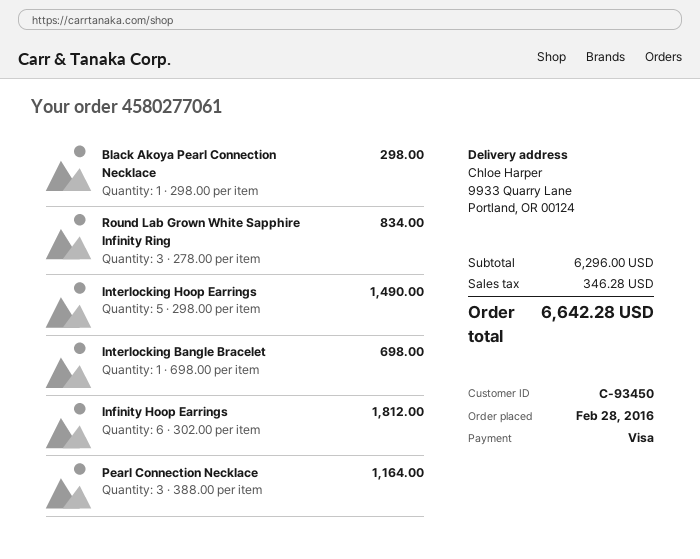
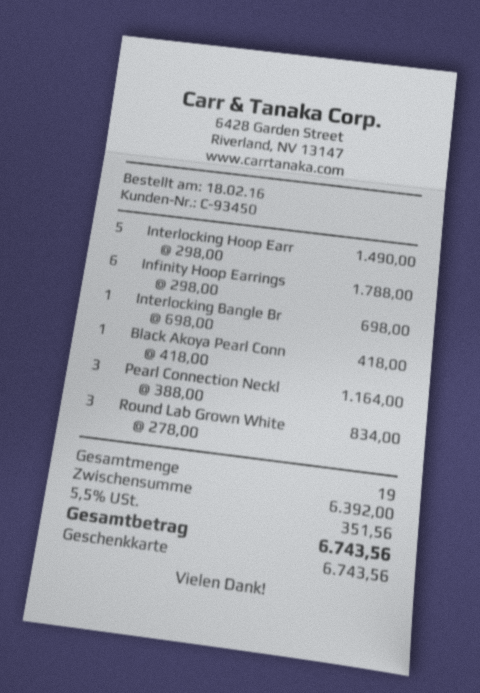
order date: 2016-02-28 -> 2016-02-18
payment method: Visa -> gift card
Black Akoya Pearl Connection Necklace: 1 x 298.00 = 298.00 -> 1 x 418.00 = 418.00
Infinity Hoop Earrings: 6 x 302.00 = 1812.00 -> 6 x 298.00 = 1788.00
subtotal: 6296.00 -> 6392.00
tax: 346.28 -> 351.56
total: 6642.28 -> 6743.56

